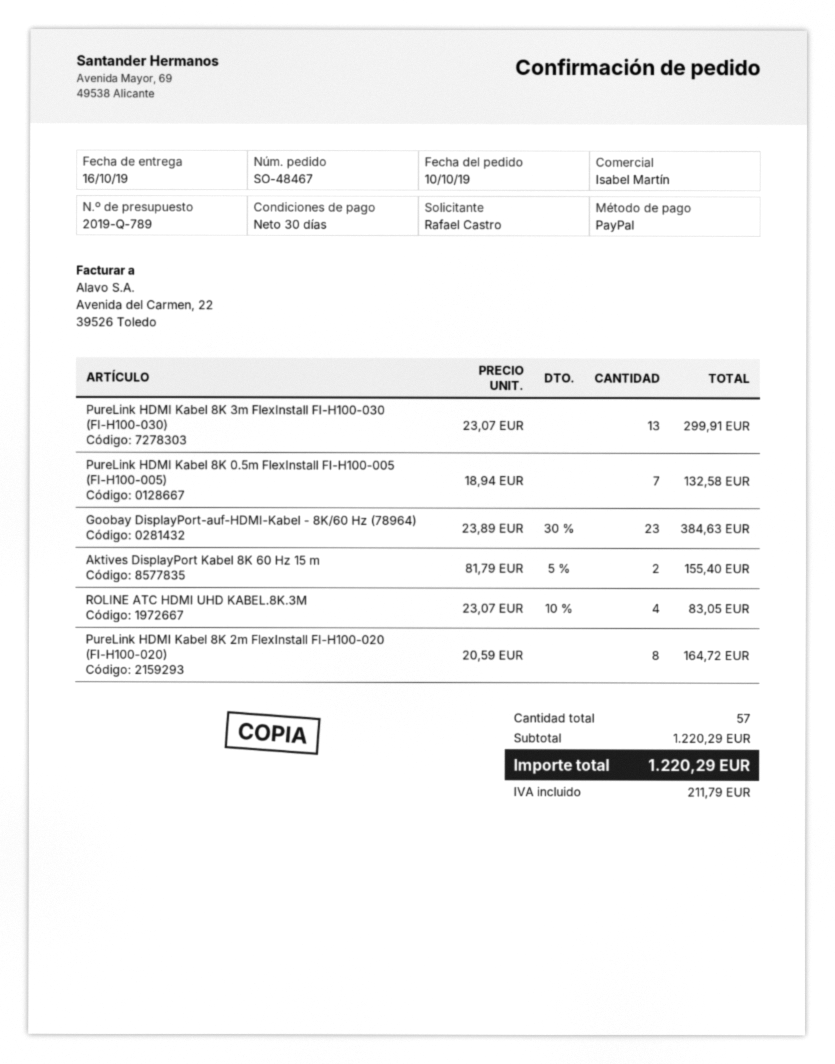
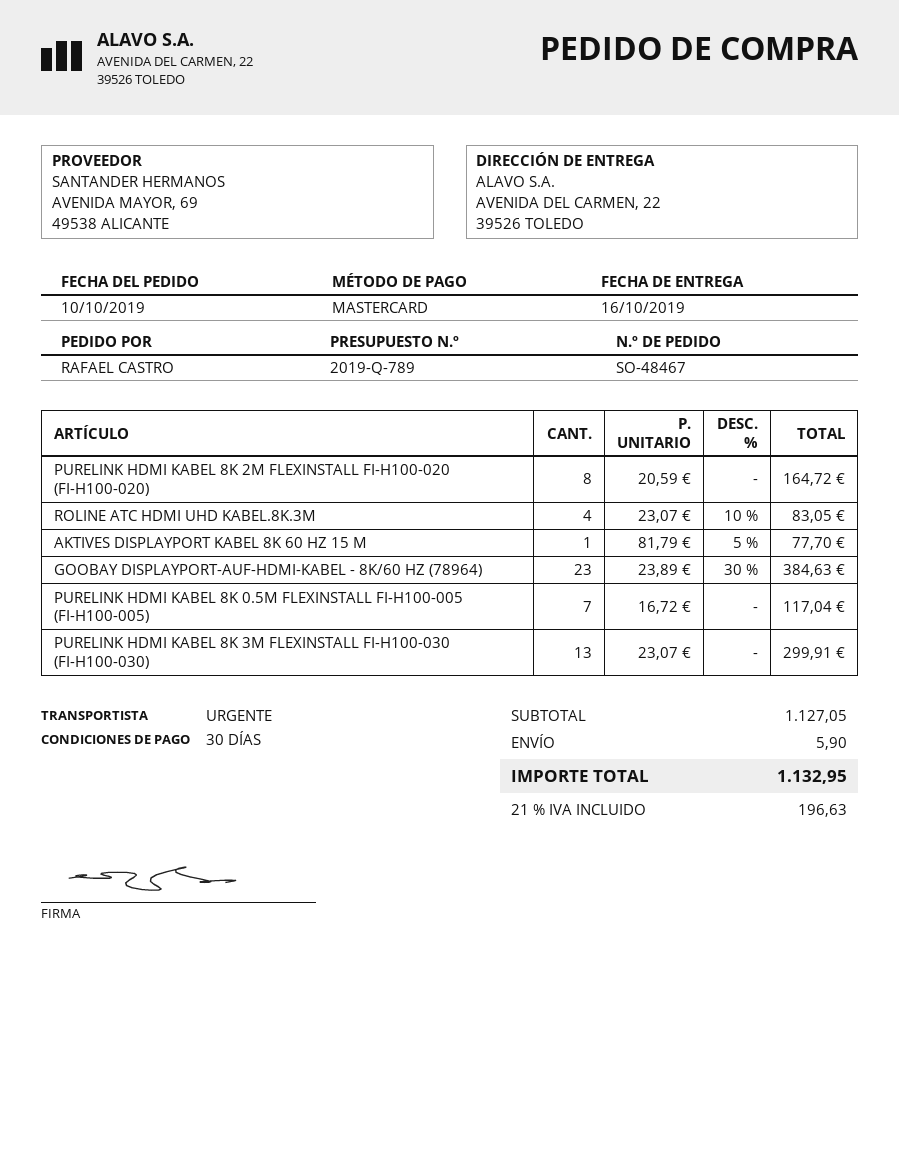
payment method: PayPal -> Mastercard
PureLink HDMI Kabel 8K 0.5m FlexInstall FI-H100-005 (FI-H100-005): 7 x 18.94 = 132.58 -> 7 x 16.72 = 117.04
Aktives DisplayPort Kabel 8K 60 Hz 15 m: 2 x 81.79 - 5% = 155.40 -> 1 x 81.79 - 5% = 77.70
subtotal: 1220.29 -> 1127.05
shipping: none -> 5.90
tax: 211.79 -> 196.63
total: 1220.29 -> 1132.95

